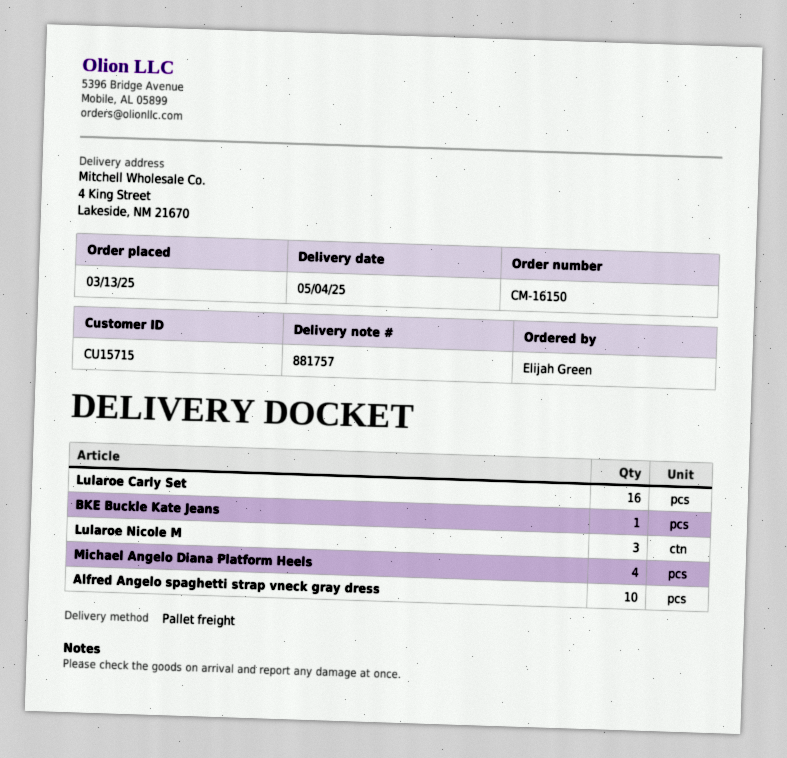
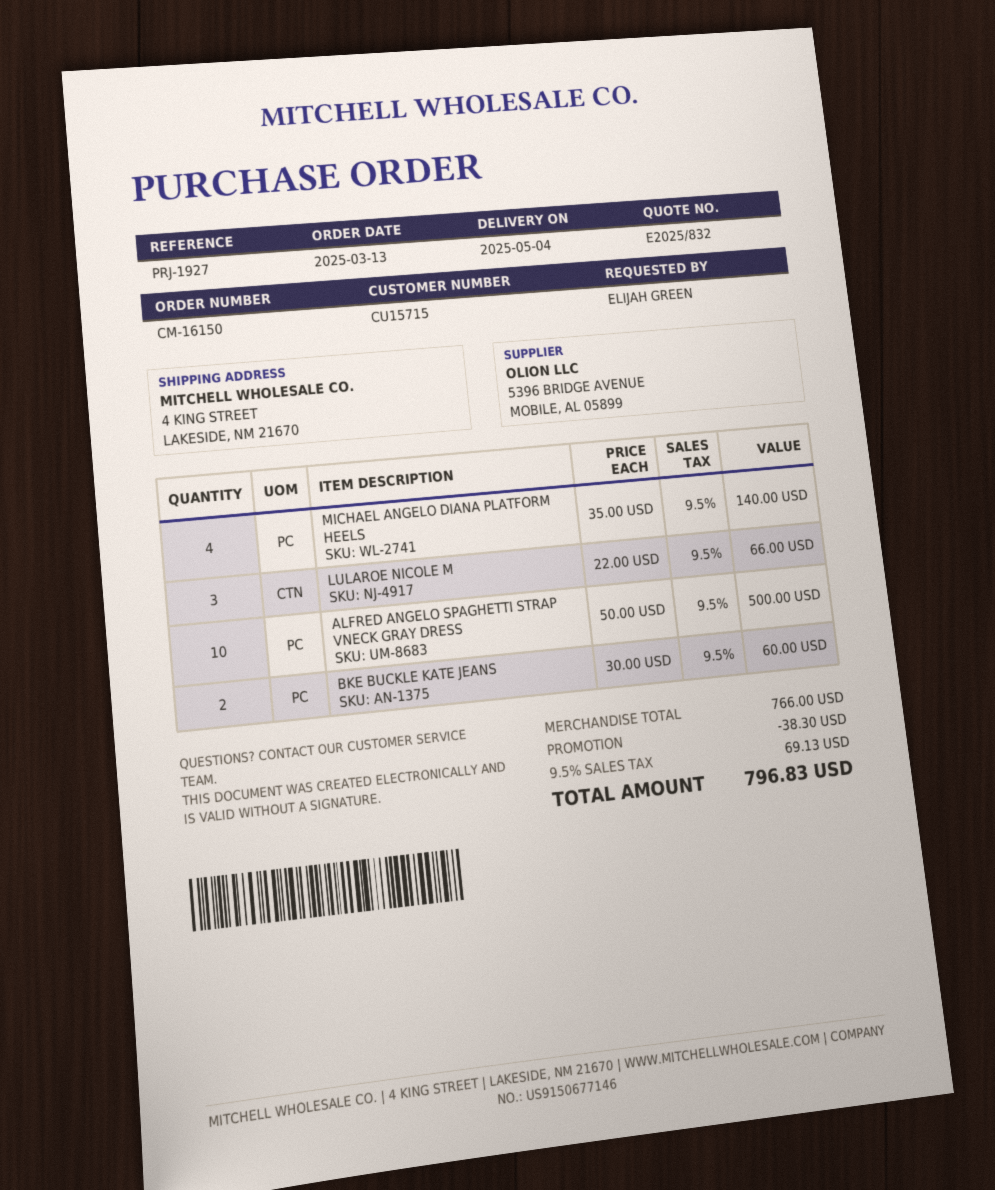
Lularoe Carly Set: 16 -> none
BKE Buckle Kate Jeans: 1 -> 2

